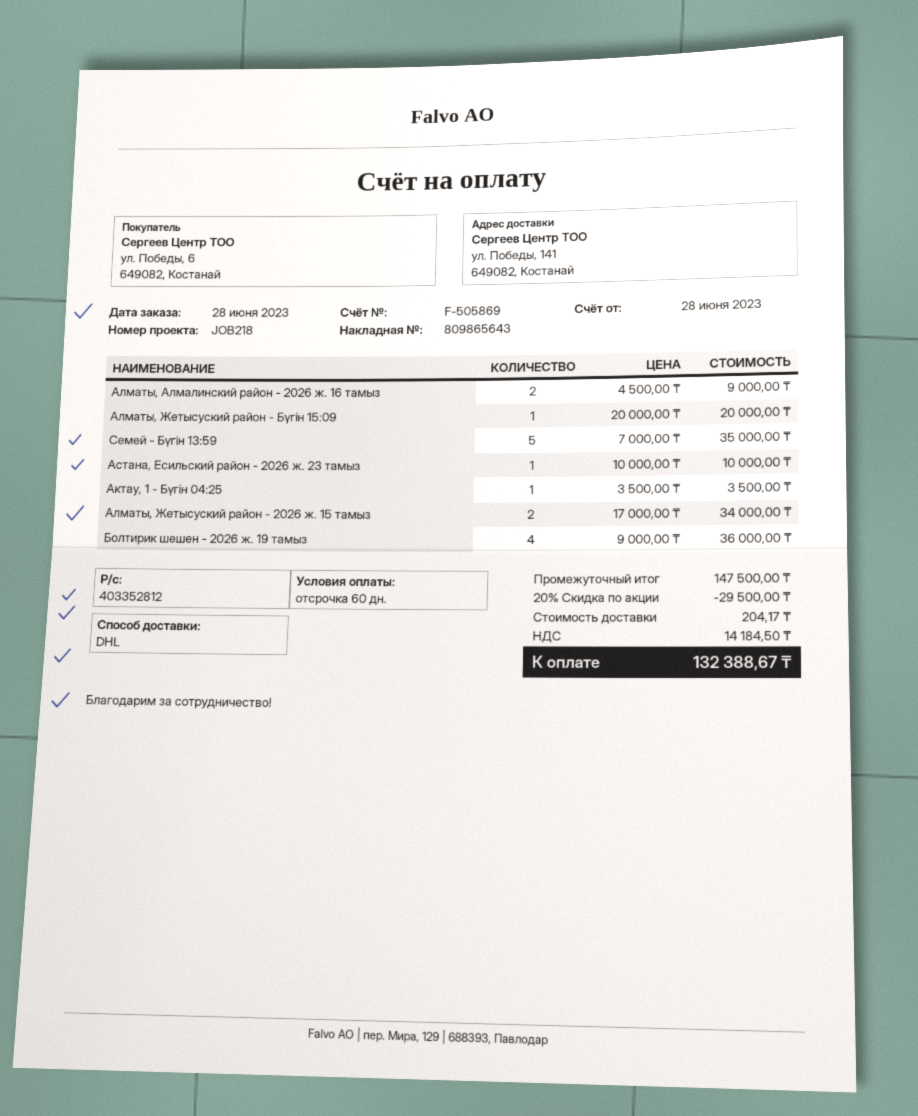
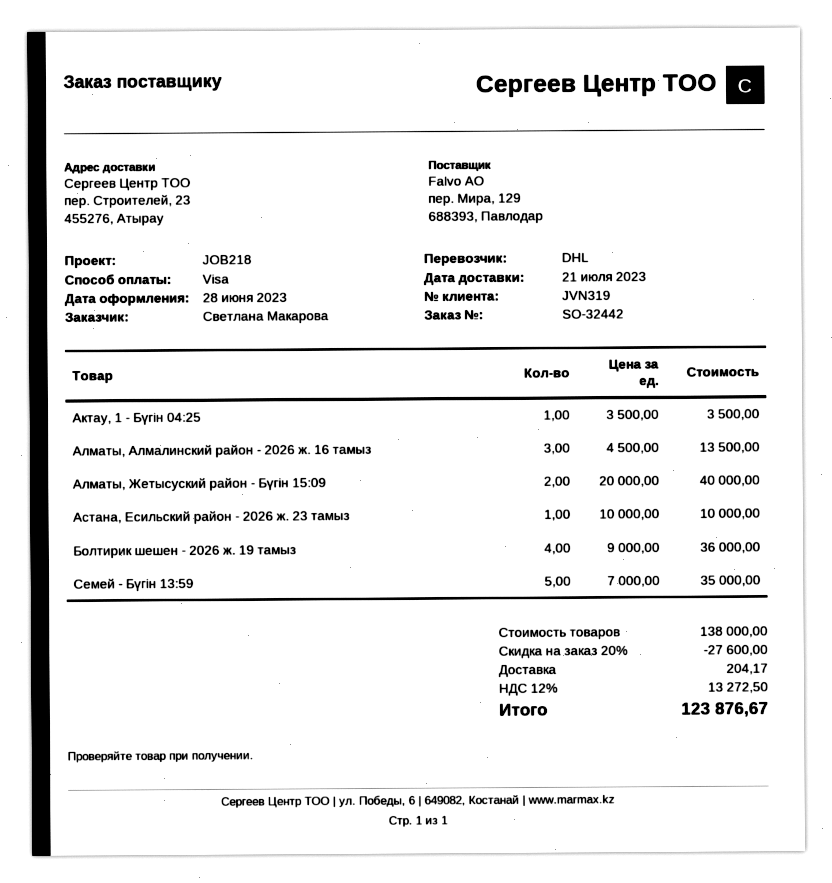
ship to: ул. Победы, 141, 649082, Костанай -> пер. Строителей, 23, 455276, Атырау
Алматы, Алмалинский район - 2026 ж. 16 тамыз: 2 x 4500.00 = 9000.00 -> 3 x 4500.00 = 13500.00
Алматы, Жетысуский район - Бүгін 15:09: 1 x 20000.00 = 20000.00 -> 2 x 20000.00 = 40000.00
Алматы, Жетысуский район - 2026 ж. 15 тамыз: 2 x 17000.00 = 34000.00 -> none
subtotal: 147500.00 -> 138000.00
discount: 20% = 29500.00 -> 20% = 27600.00
tax: 14184.50 -> 13272.50
total: 132388.67 -> 123876.67

